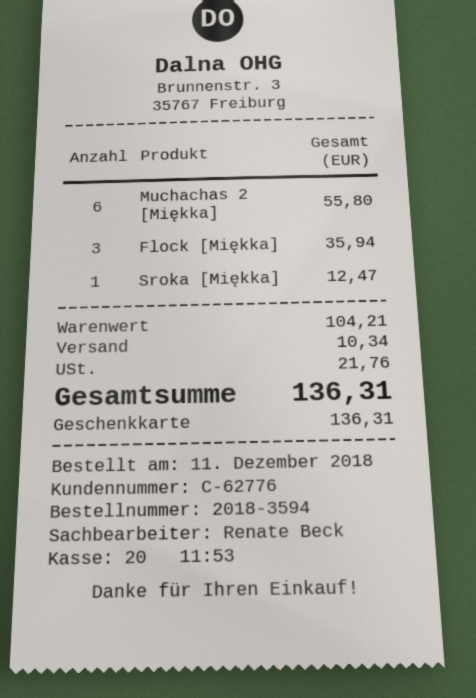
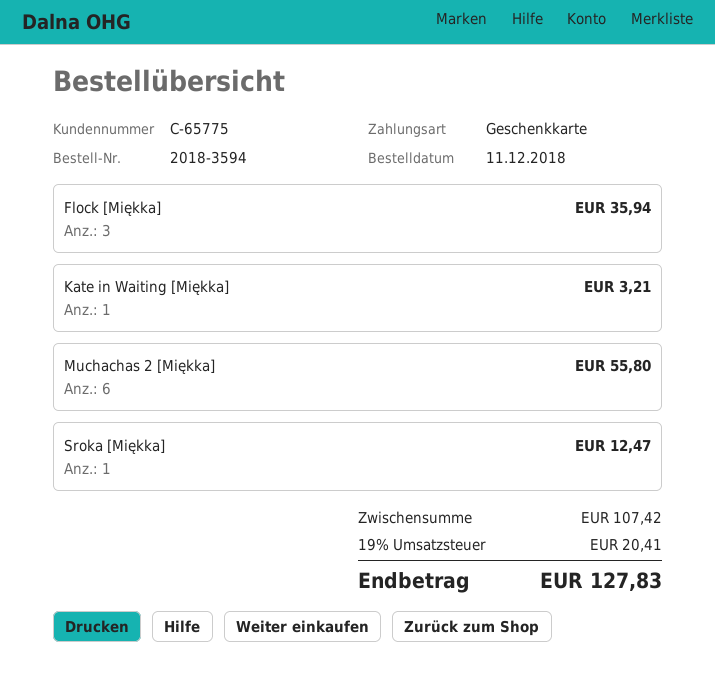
customer number: C-62776 -> C-65775
Kate in Waiting [Miękka]: none -> 1 for 3.21
subtotal: 104.21 -> 107.42
shipping: 10.34 -> none
tax: 21.76 -> 20.41
total: 136.31 -> 127.83

